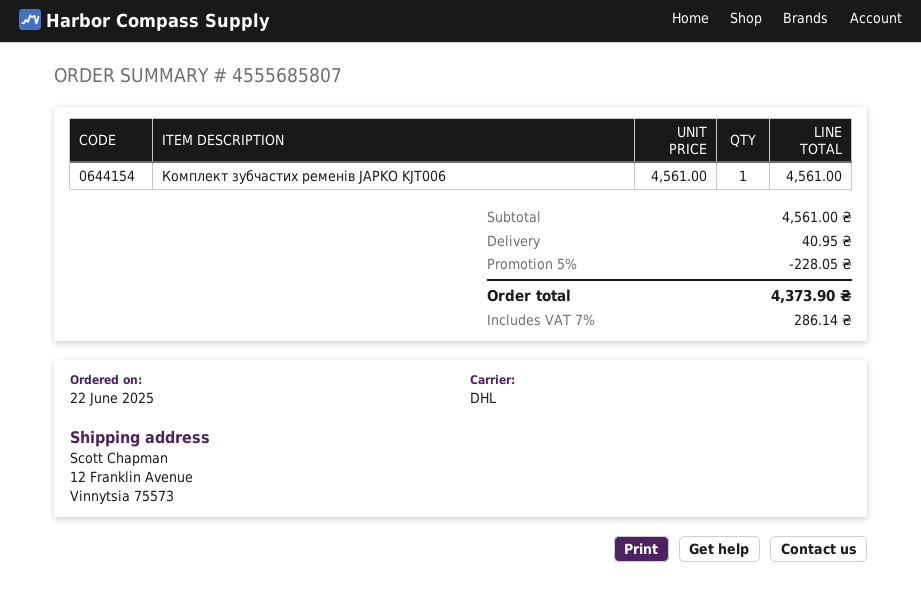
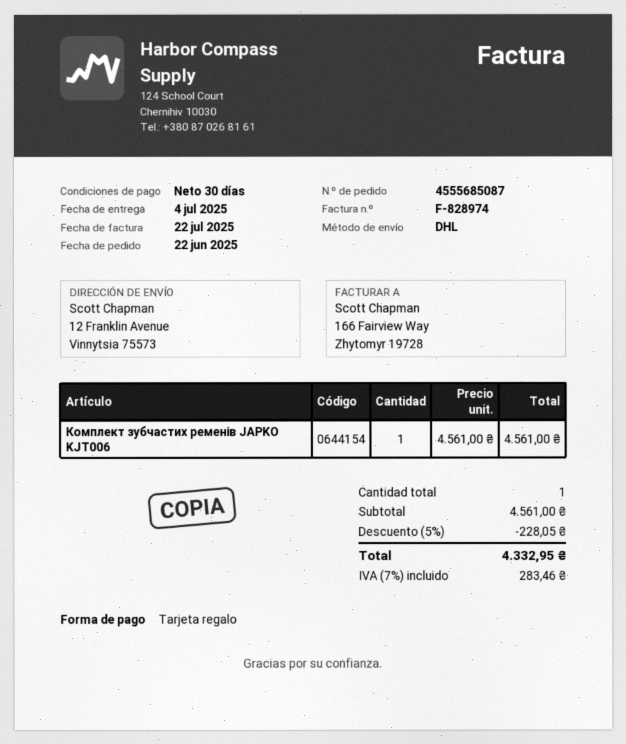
order number: 4555685807 -> 4555685087
shipping: 40.95 -> none
tax: 7% = 286.14 -> 7% = 283.46
total: 4373.90 -> 4332.95

